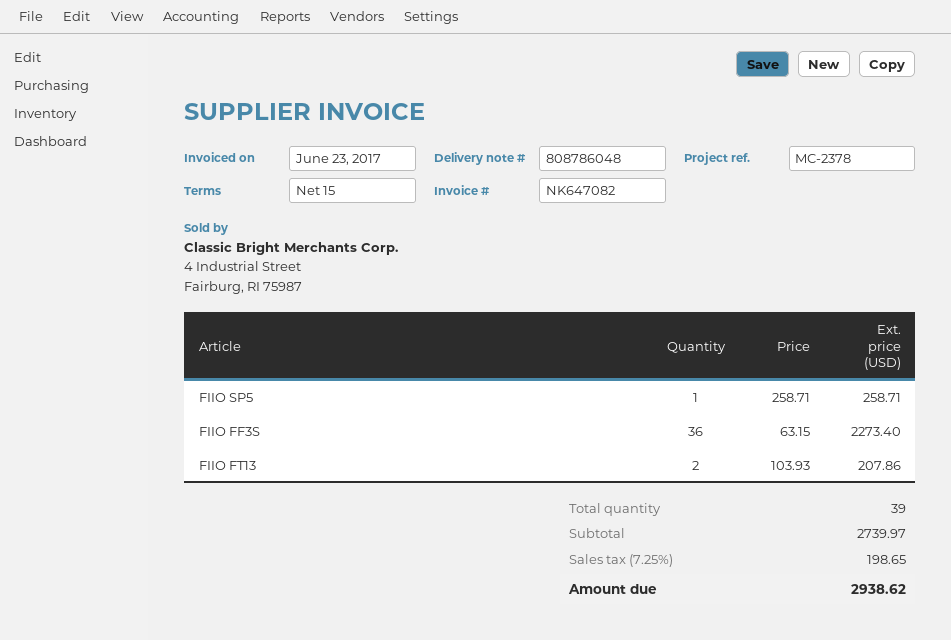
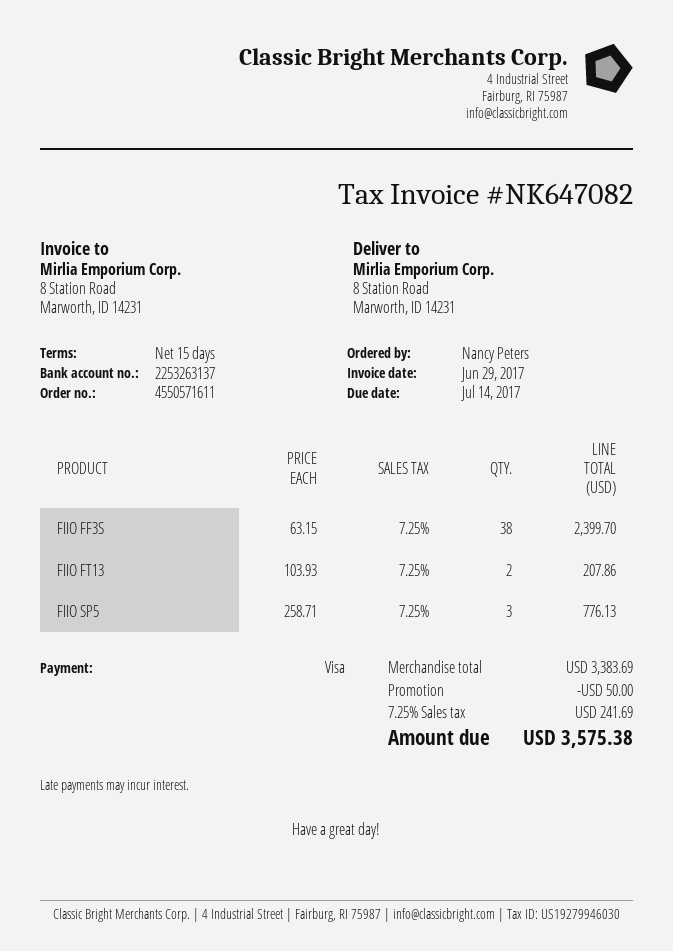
invoice date: 2017-06-23 -> 2017-06-29
FIIO SP5: 1 x 258.71 = 258.71 -> 3 x 258.71 = 776.13
FIIO FF3S: 36 x 63.15 = 2273.40 -> 38 x 63.15 = 2399.70
subtotal: 2739.97 -> 3383.69
discount: none -> 50.00
tax: 7.25% = 198.65 -> 7.25% = 241.69
total: 2938.62 -> 3575.38

